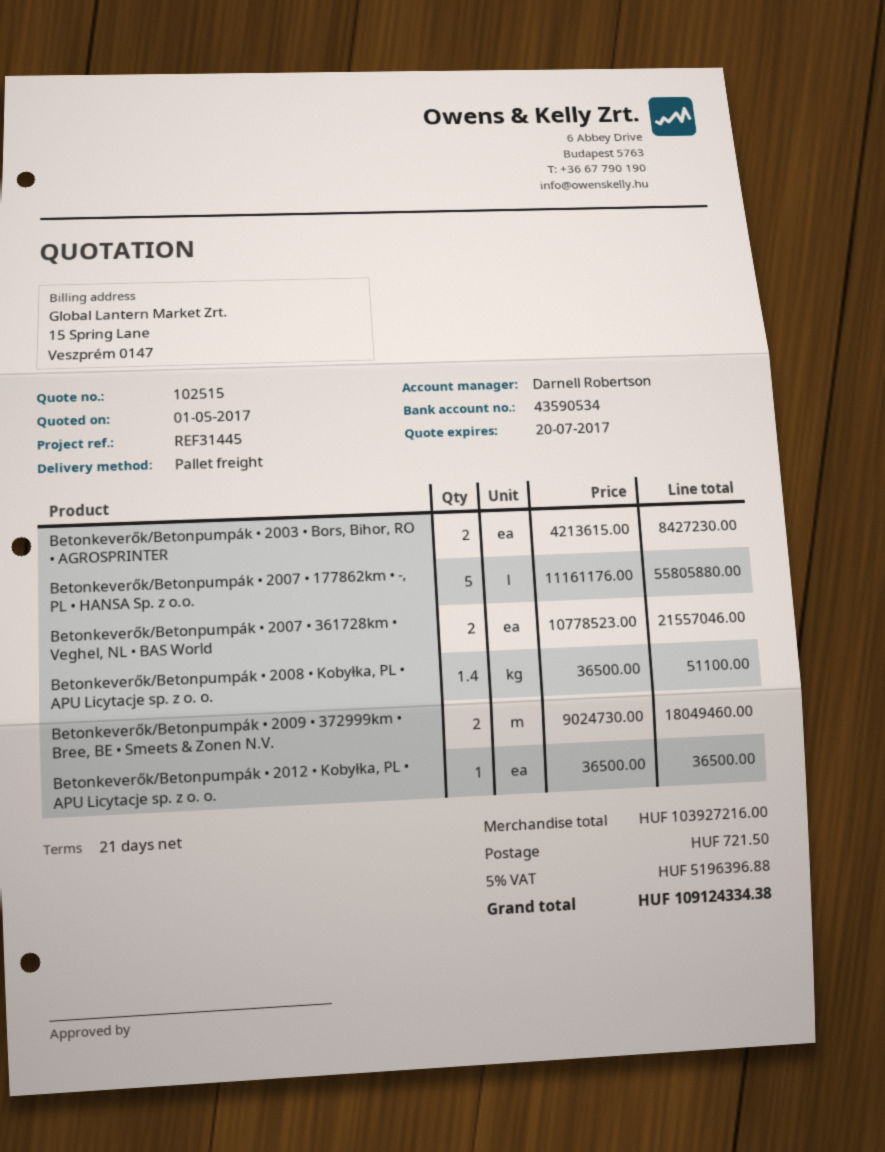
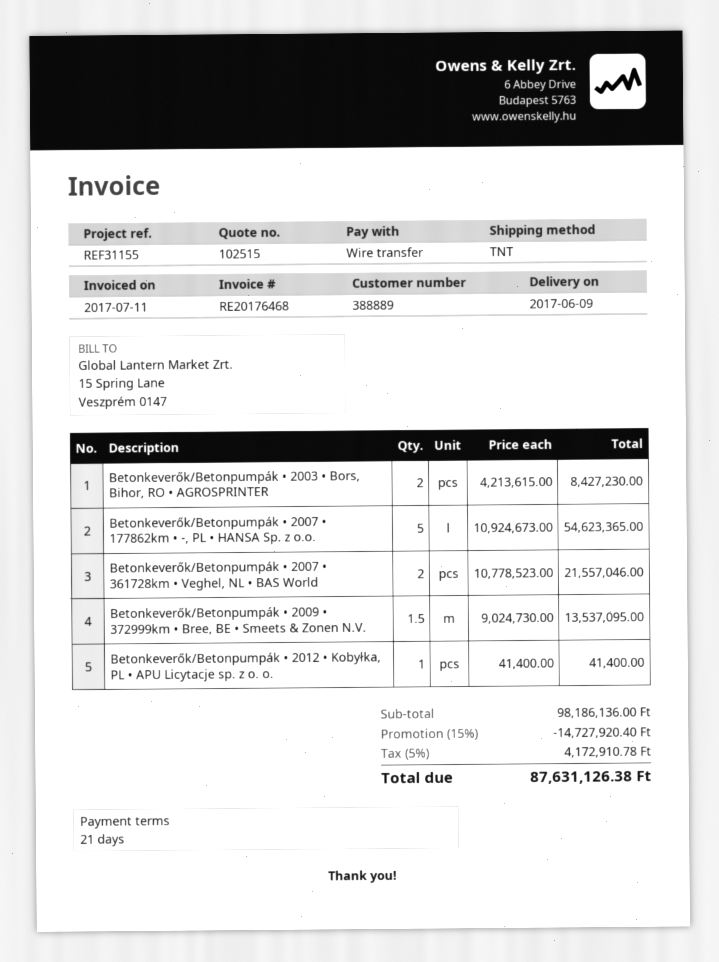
reference: REF31445 -> REF31155
shipping method: pallet freight -> TNT
Betonkeverők/Betonpumpák • 2007 • 177862km • -, PL • HANSA Sp. z o.o.: 5 x 11161176.00 = 55805880.00 -> 5 x 10924673.00 = 54623365.00
Betonkeverők/Betonpumpák • 2008 • Kobyłka, PL • APU Licytacje sp. z o. o.: 1.4 x 36500.00 = 51100.00 -> none
Betonkeverők/Betonpumpák • 2009 • 372999km • Bree, BE • Smeets & Zonen N.V.: 2 x 9024730.00 = 18049460.00 -> 1.5 x 9024730.00 = 13537095.00
Betonkeverők/Betonpumpák • 2012 • Kobyłka, PL • APU Licytacje sp. z o. o.: 1 x 36500.00 = 36500.00 -> 1 x 41400.00 = 41400.00
subtotal: 103927216.00 -> 98186136.00
discount: none -> 15% = 14727920.40
shipping: 721.50 -> none
tax: 5% = 5196396.88 -> 5% = 4172910.78
total: 109124334.38 -> 87631126.38

